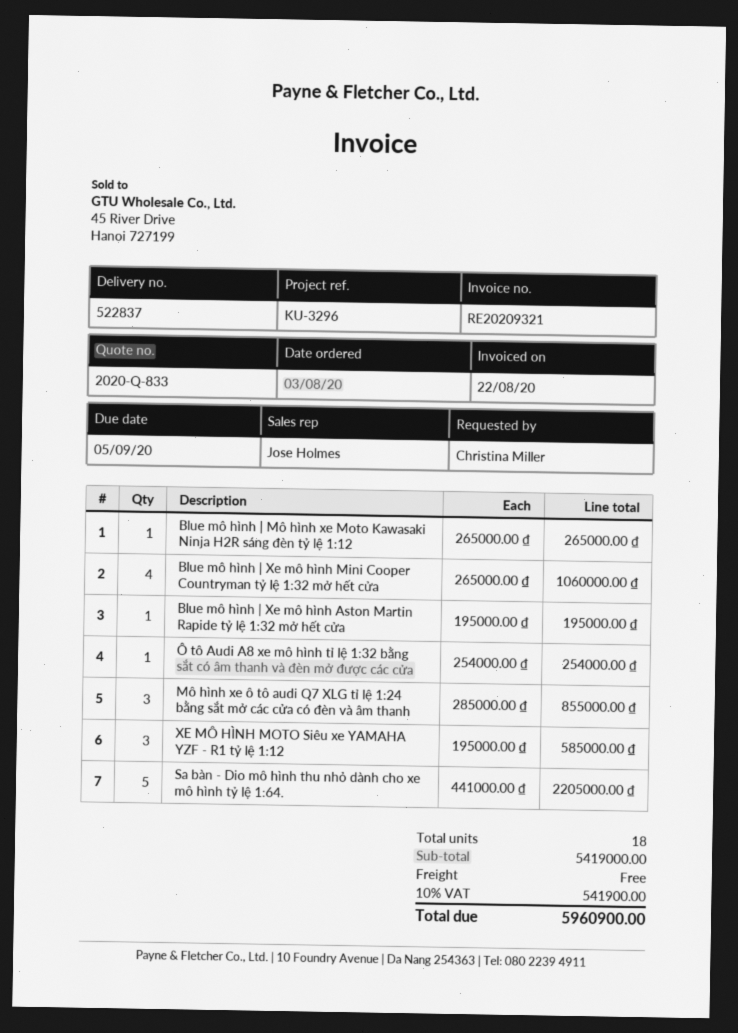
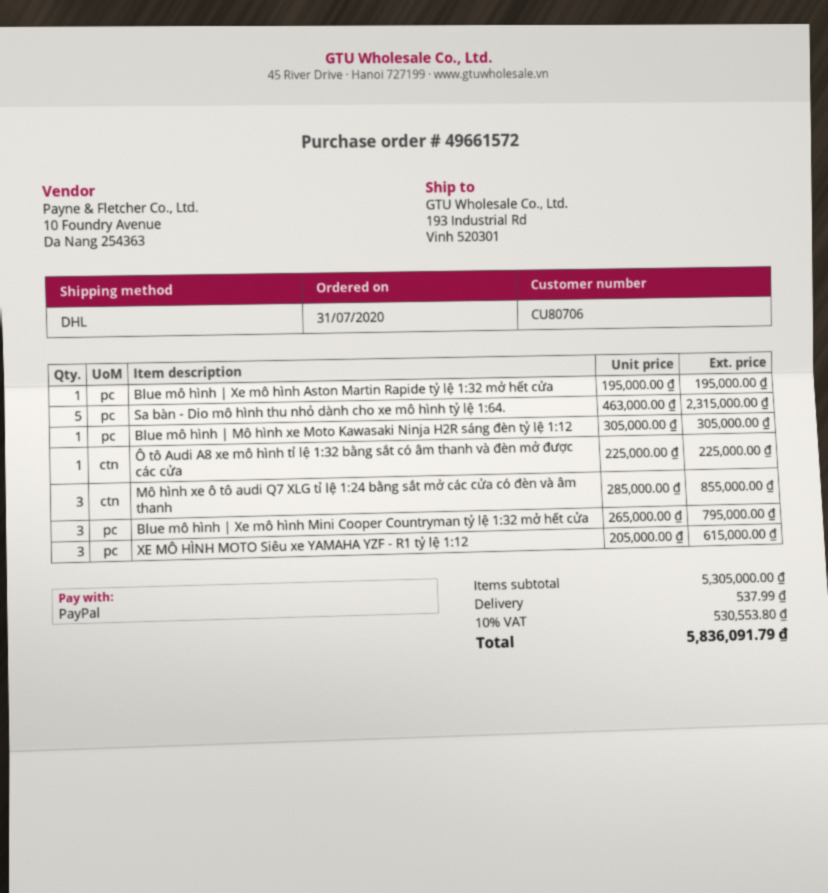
order date: 2020-08-03 -> 2020-07-31
Blue mô hình | Mô hình xe Moto Kawasaki Ninja H2R sáng đèn tỷ lệ 1:12: 1 x 265000.00 = 265000.00 -> 1 x 305000.00 = 305000.00
Blue mô hình | Xe mô hình Mini Cooper Countryman tỷ lệ 1:32 mở hết cửa: 4 x 265000.00 = 1060000.00 -> 3 x 265000.00 = 795000.00
Ô tô Audi A8 xe mô hình tỉ lệ 1:32 bằng sắt có âm thanh và đèn mở được các cửa: 1 x 254000.00 = 254000.00 -> 1 x 225000.00 = 225000.00
XE MÔ HÌNH MOTO Siêu xe YAMAHA YZF - R1 tỷ lệ 1:12: 3 x 195000.00 = 585000.00 -> 3 x 205000.00 = 615000.00
Sa bàn - Dio mô hình thu nhỏ dành cho xe mô hình tỷ lệ 1:64.: 5 x 441000.00 = 2205000.00 -> 5 x 463000.00 = 2315000.00
subtotal: 5419000.00 -> 5305000.00
shipping: 0.00 -> 537.99
tax: 10% = 541900.00 -> 10% = 530553.80
total: 5960900.00 -> 5836091.79

